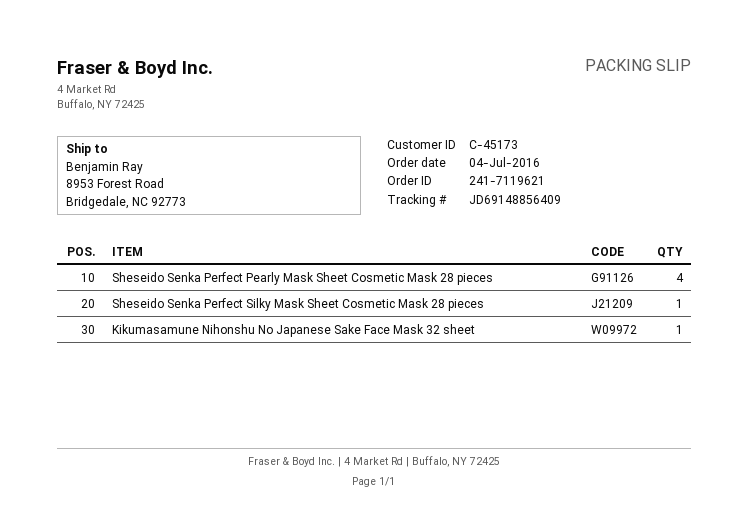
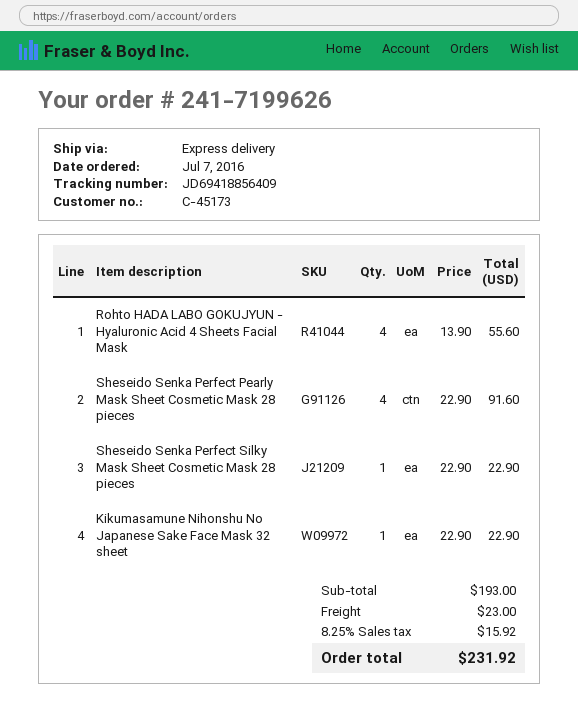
order number: 241-7119621 -> 241-7199626
order date: 2016-07-04 -> 2016-07-07
tracking number: JD69148856409 -> JD69418856409
Rohto HADA LABO GOKUJYUN - Hyaluronic Acid 4 Sheets Facial Mask: none -> 4

